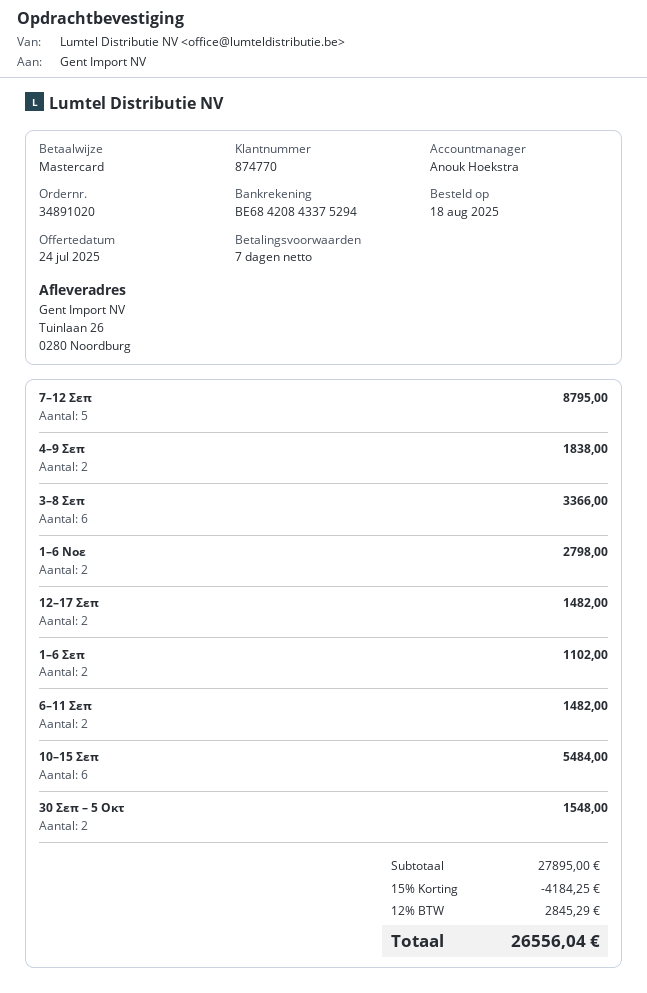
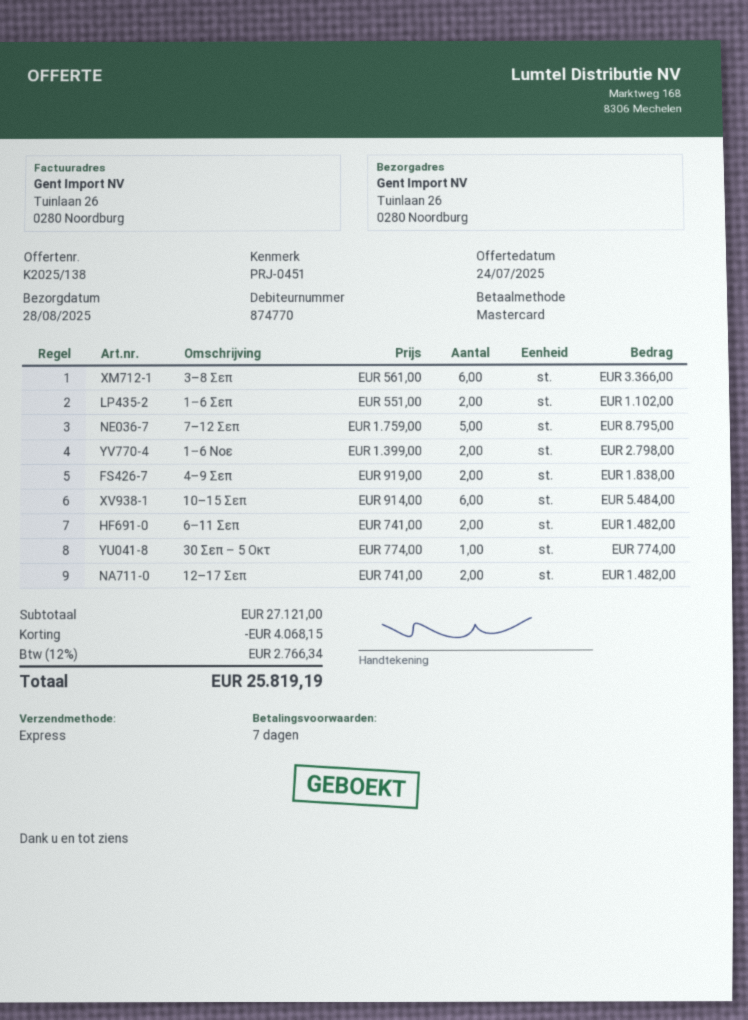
30 Σεπ – 5 Οκτ: 2 for 1548.00 -> 1 for 774.00
subtotal: 27895.00 -> 27121.00
discount: 4184.25 -> 4068.15
tax: 12% = 2845.29 -> 12% = 2766.34
total: 26556.04 -> 25819.19

